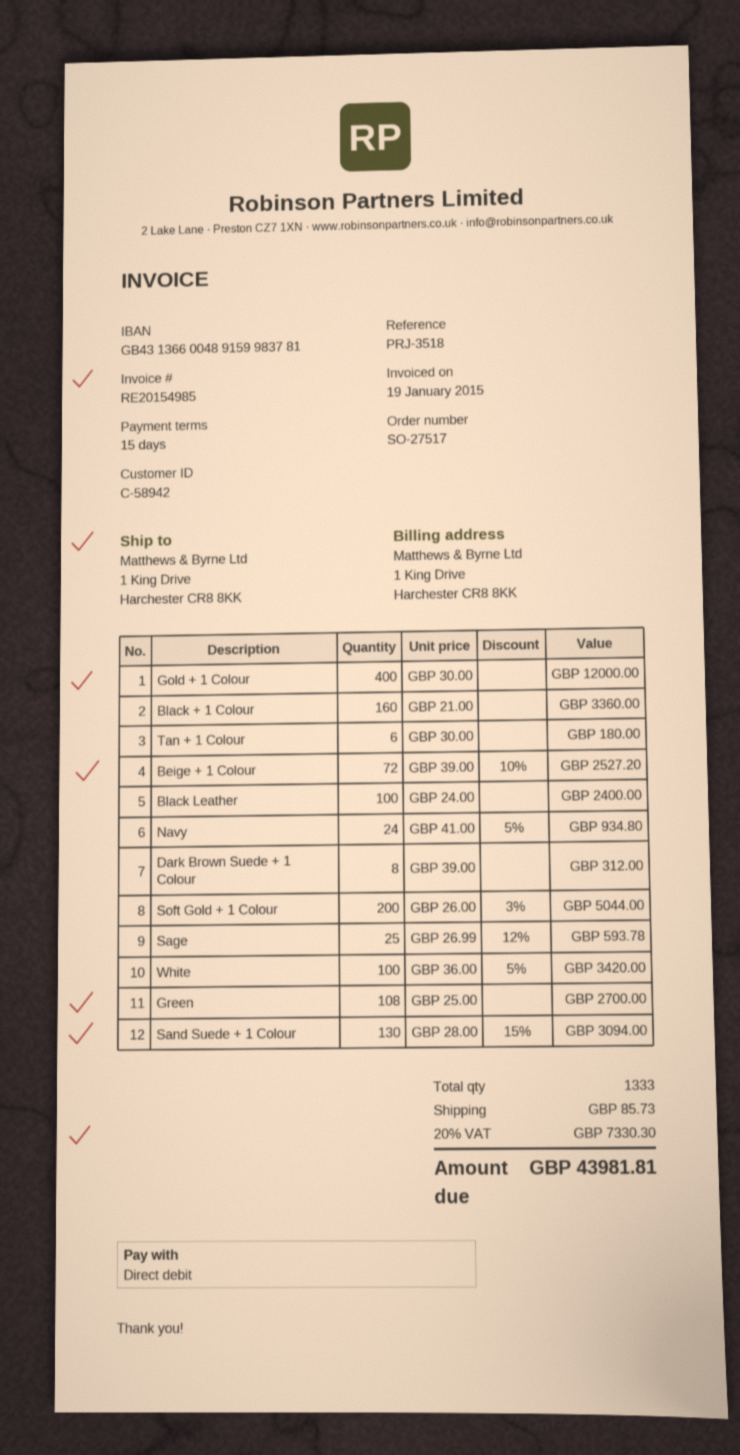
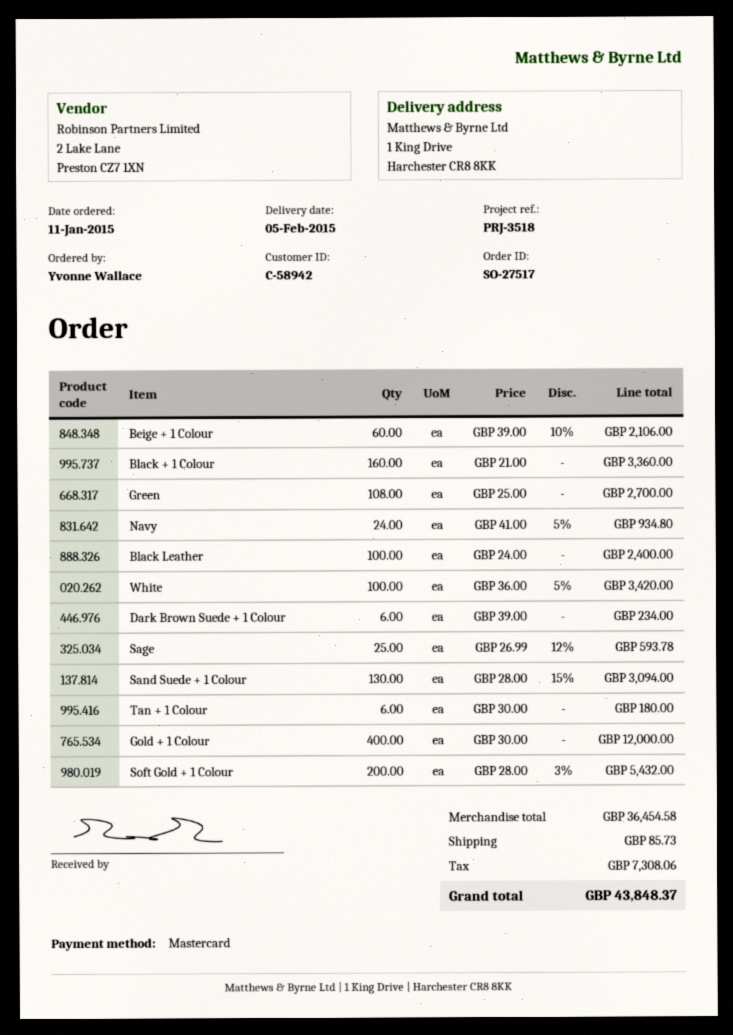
payment method: direct debit -> Mastercard
Beige + 1 Colour: 72 x 39.00 - 10% = 2527.20 -> 60 x 39.00 - 10% = 2106.00
Dark Brown Suede + 1 Colour: 8 x 39.00 = 312.00 -> 6 x 39.00 = 234.00
Soft Gold + 1 Colour: 200 x 26.00 - 3% = 5044.00 -> 200 x 28.00 - 3% = 5432.00
tax: 7330.30 -> 7308.06
total: 43981.81 -> 43848.37

